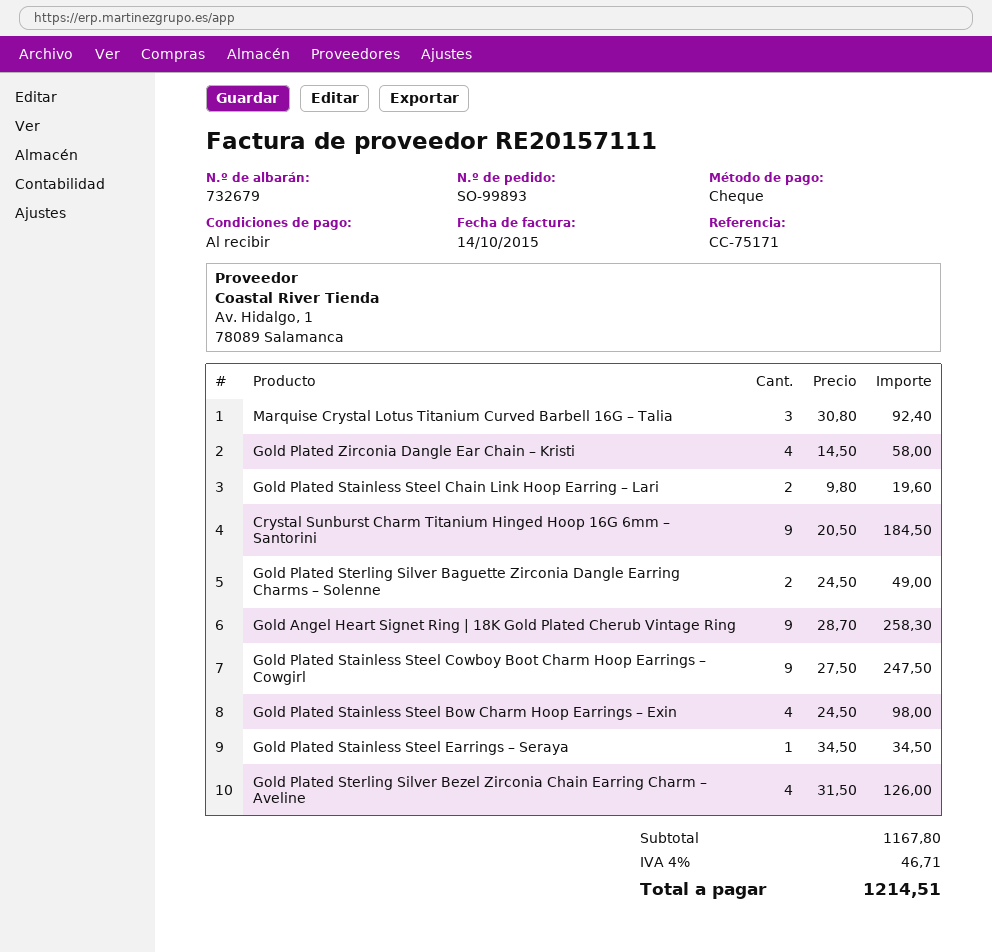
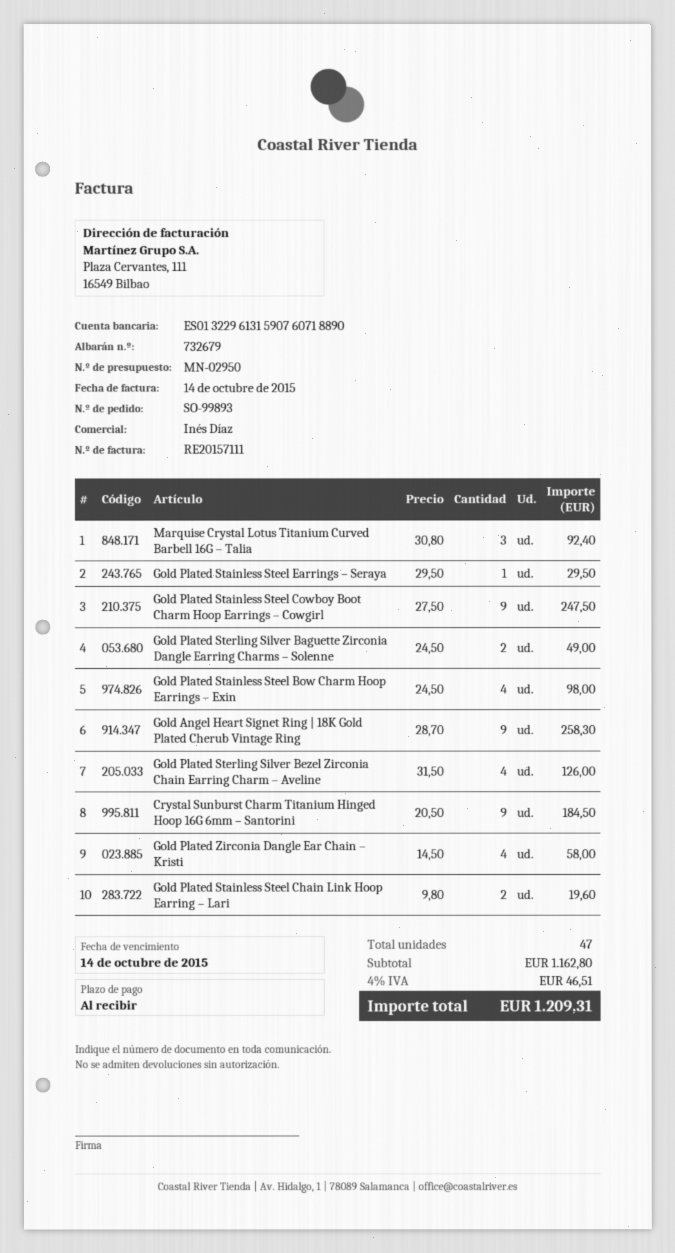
Gold Plated Stainless Steel Earrings – Seraya: 1 x 34.50 = 34.50 -> 1 x 29.50 = 29.50
subtotal: 1167.80 -> 1162.80
tax: 4% = 46.71 -> 4% = 46.51
total: 1214.51 -> 1209.31

